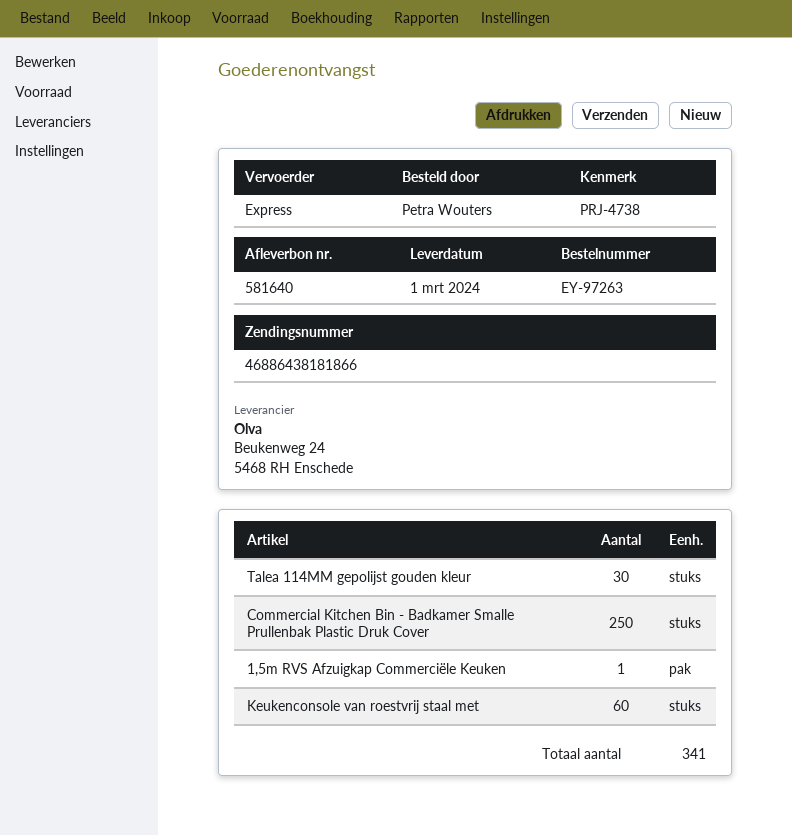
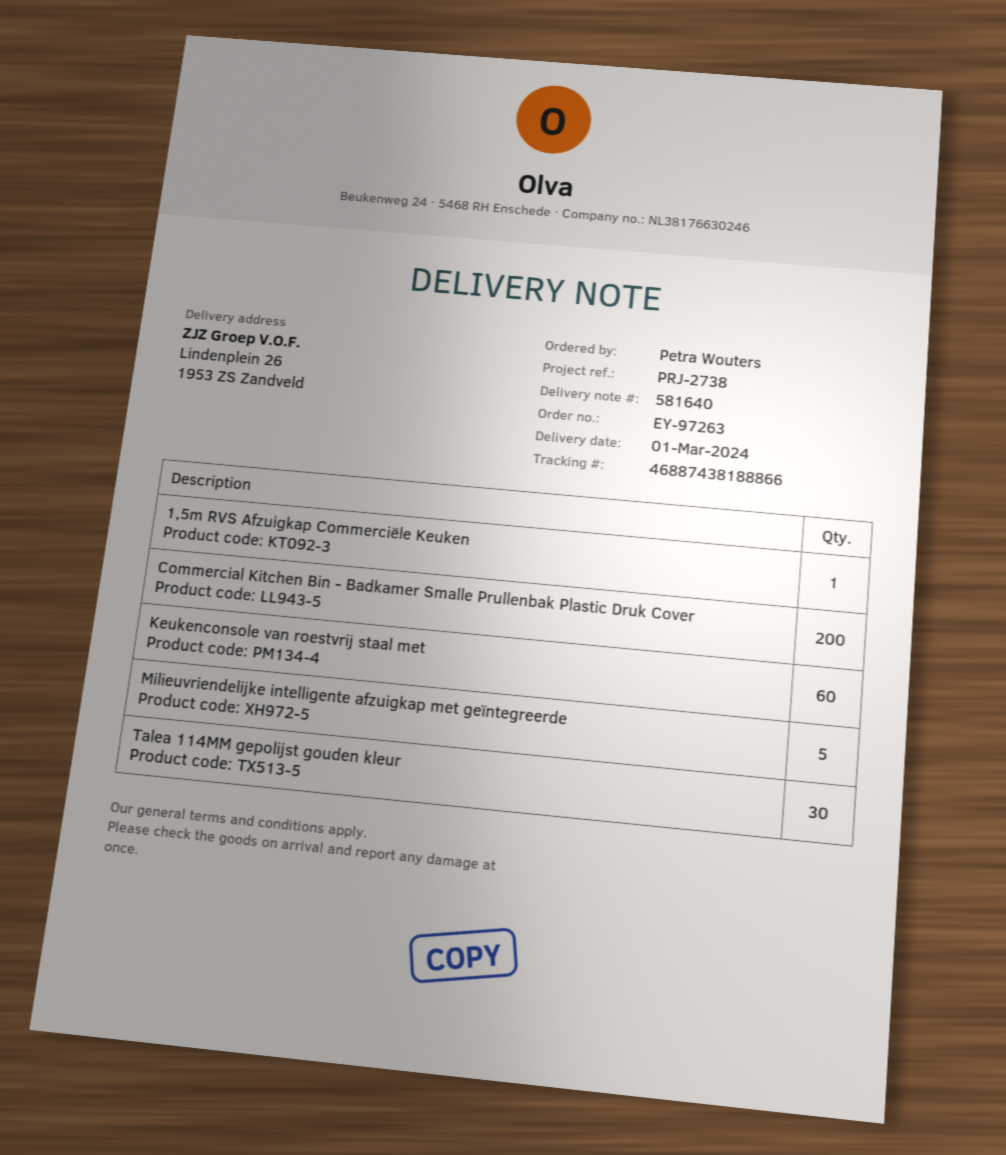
reference: PRJ-4738 -> PRJ-2738
tracking number: 46886438181866 -> 46887438188866
Commercial Kitchen Bin - Badkamer Smalle Prullenbak Plastic Druk Cover: 250 -> 200
Milieuvriendelijke intelligente afzuigkap met geïntegreerde: none -> 5

